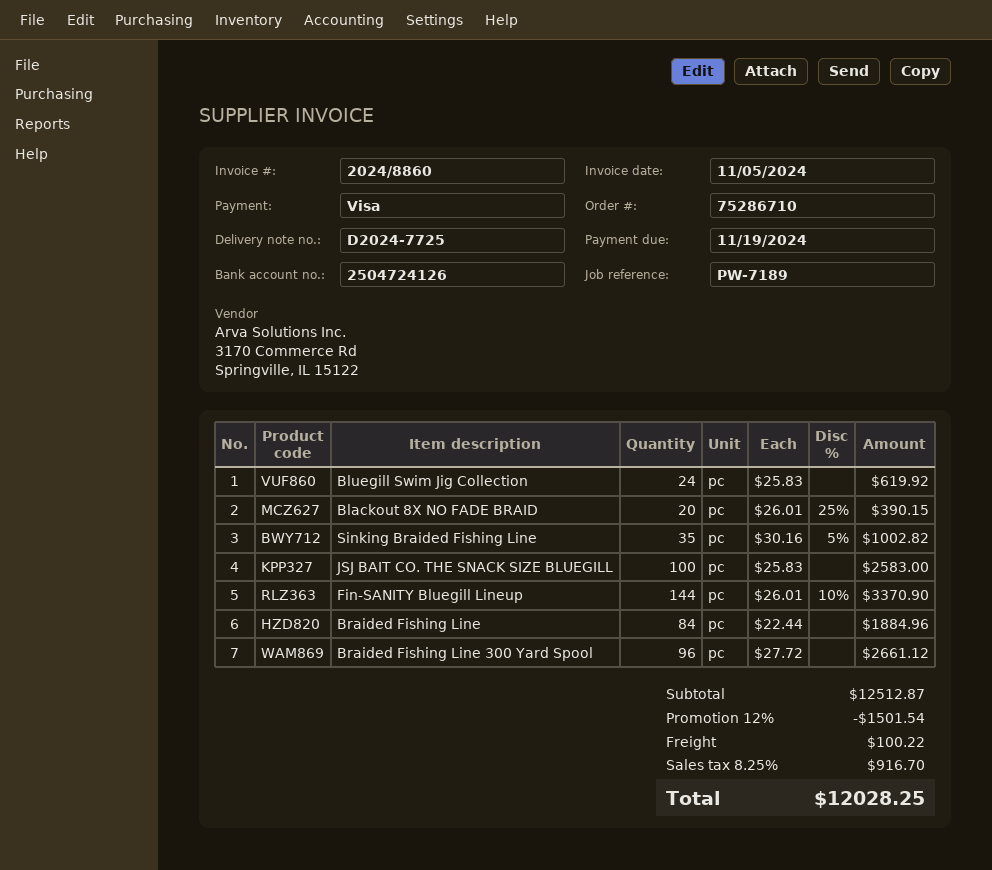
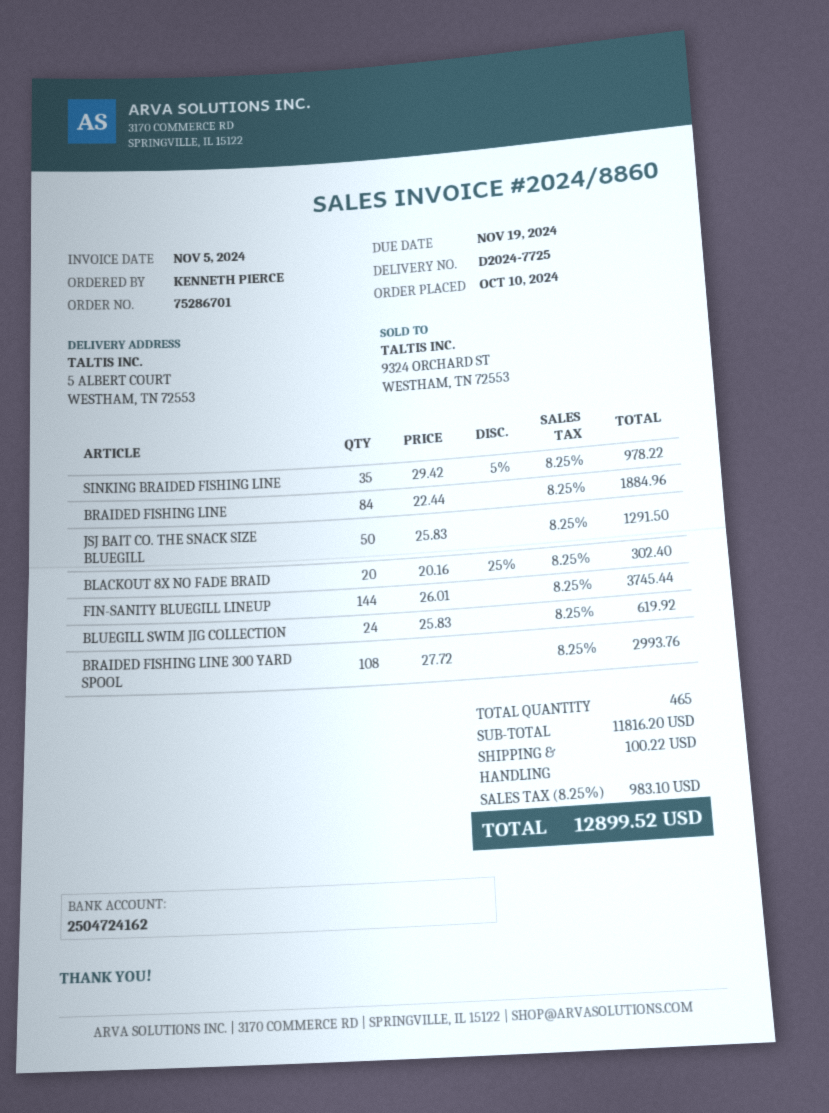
order number: 75286710 -> 75286701
bank account: 2504724126 -> 2504724162
Blackout 8X NO FADE BRAID: 20 x 26.01 - 25% = 390.15 -> 20 x 20.16 - 25% = 302.40
Sinking Braided Fishing Line: 35 x 30.16 - 5% = 1002.82 -> 35 x 29.42 - 5% = 978.22
JSJ BAIT CO. THE SNACK SIZE BLUEGILL: 100 x 25.83 = 2583.00 -> 50 x 25.83 = 1291.50
Fin-SANITY Bluegill Lineup: 144 x 26.01 - 10% = 3370.90 -> 144 x 26.01 = 3745.44
Braided Fishing Line 300 Yard Spool: 96 x 27.72 = 2661.12 -> 108 x 27.72 = 2993.76
subtotal: 12512.87 -> 11816.20
discount: 12% = 1501.54 -> none
tax: 8.25% = 916.70 -> 8.25% = 983.10
total: 12028.25 -> 12899.52

